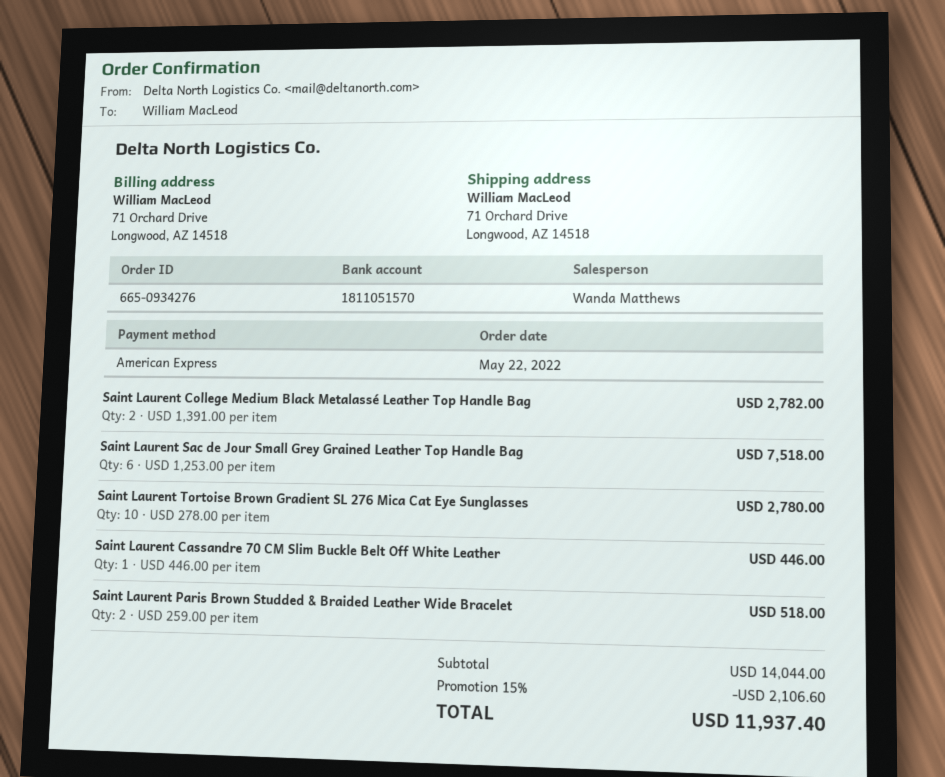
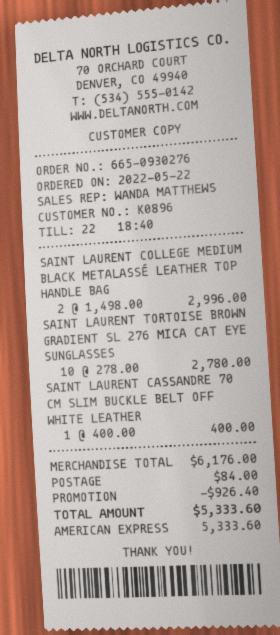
order number: 665-0934276 -> 665-0930276
Saint Laurent College Medium Black Metalassé Leather Top Handle Bag: 2 x 1391.00 = 2782.00 -> 2 x 1498.00 = 2996.00
Saint Laurent Sac de Jour Small Grey Grained Leather Top Handle Bag: 6 x 1253.00 = 7518.00 -> none
Saint Laurent Cassandre 70 CM Slim Buckle Belt Off White Leather: 1 x 446.00 = 446.00 -> 1 x 400.00 = 400.00
Saint Laurent Paris Brown Studded & Braided Leather Wide Bracelet: 2 x 259.00 = 518.00 -> none
subtotal: 14044.00 -> 6176.00
discount: 2106.60 -> 926.40
shipping: none -> 84.00
total: 11937.40 -> 5333.60

